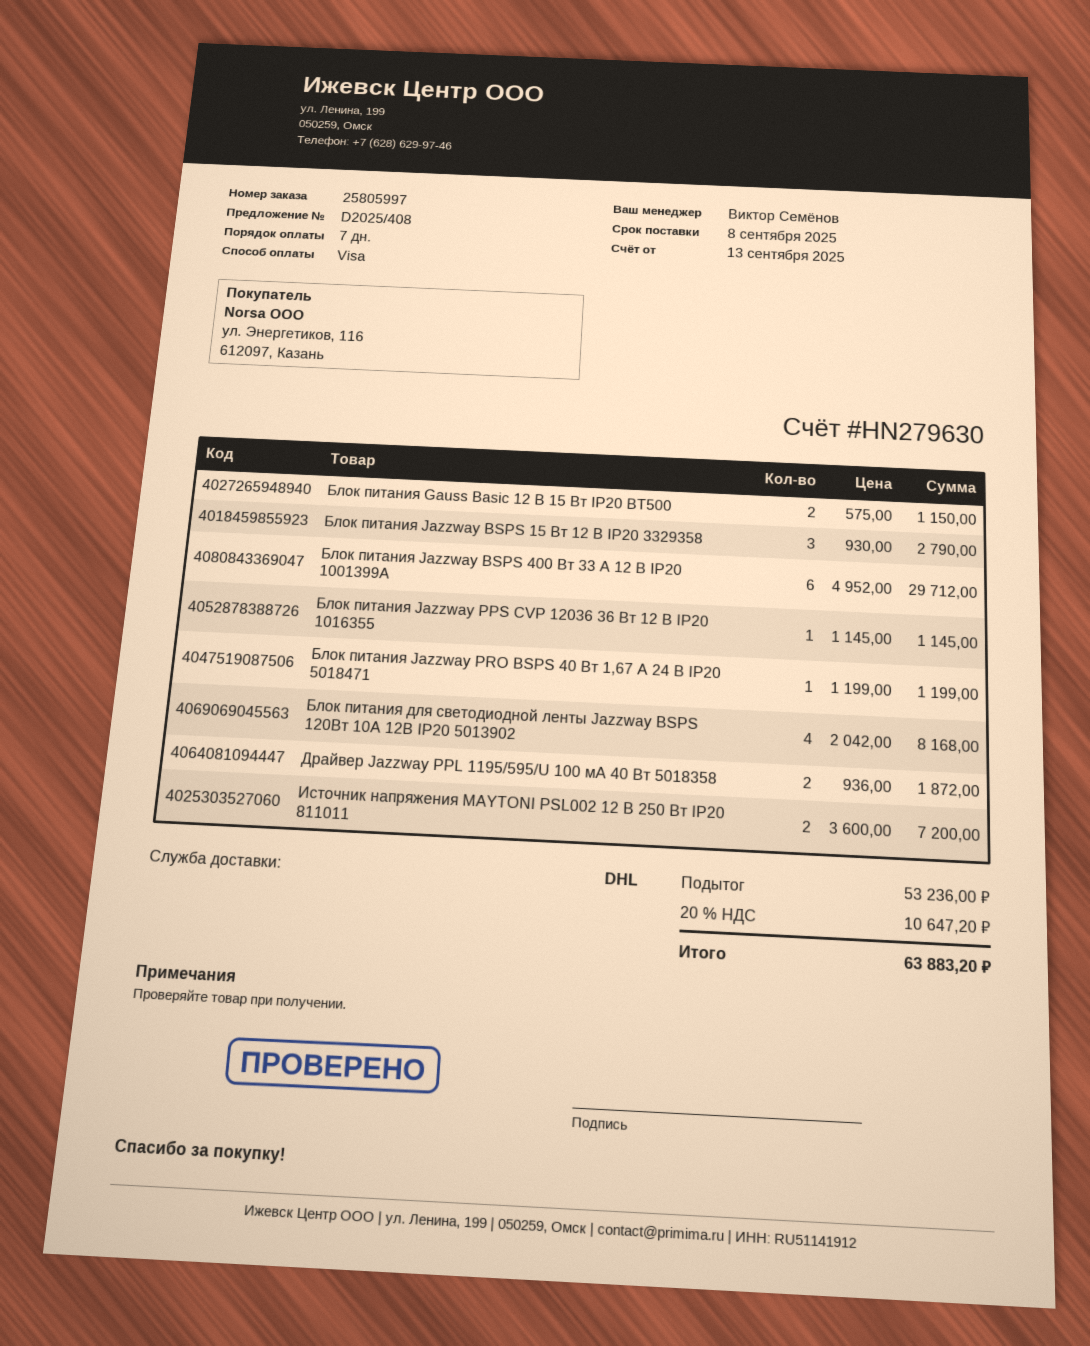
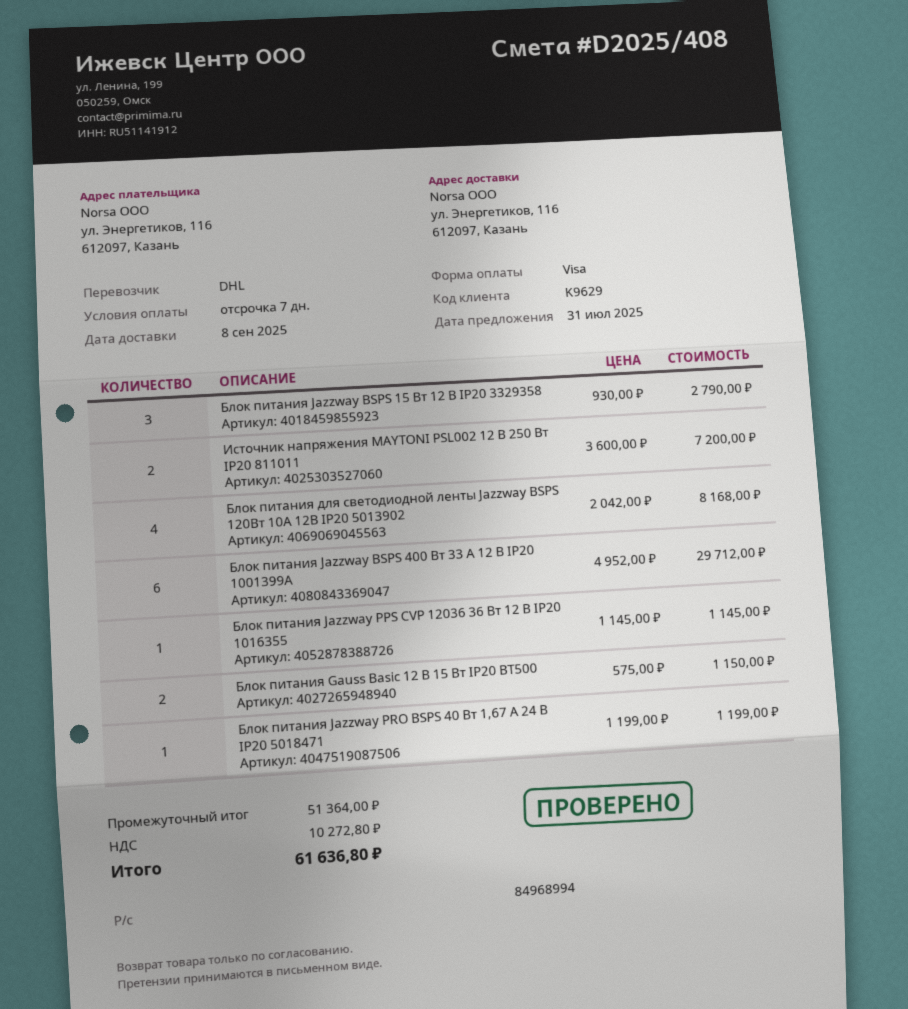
Драйвер Jazzway PPL 1195/595/U 100 мА 40 Вт 5018358: 2 x 936.00 = 1872.00 -> none
subtotal: 53236.00 -> 51364.00
tax: 10647.20 -> 10272.80
total: 63883.20 -> 61636.80

